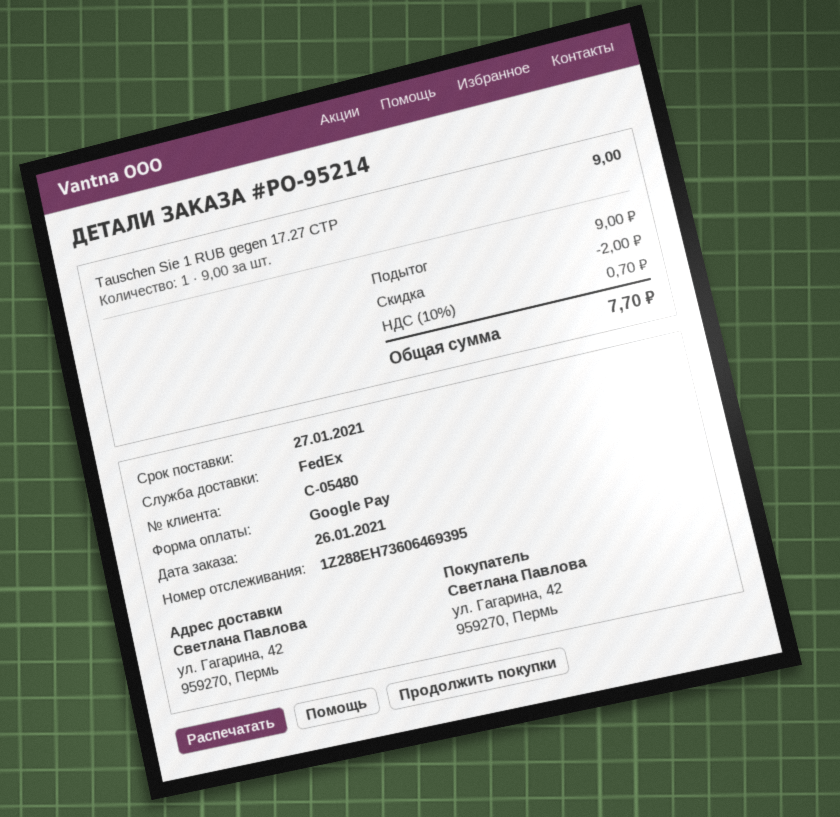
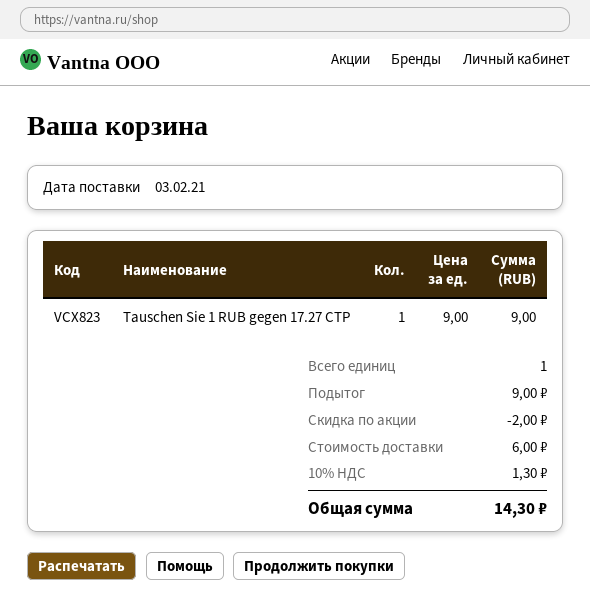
delivery date: 2021-01-27 -> 2021-02-03
shipping: none -> 6.00
tax: 10% = 0.70 -> 10% = 1.30
total: 7.70 -> 14.30

